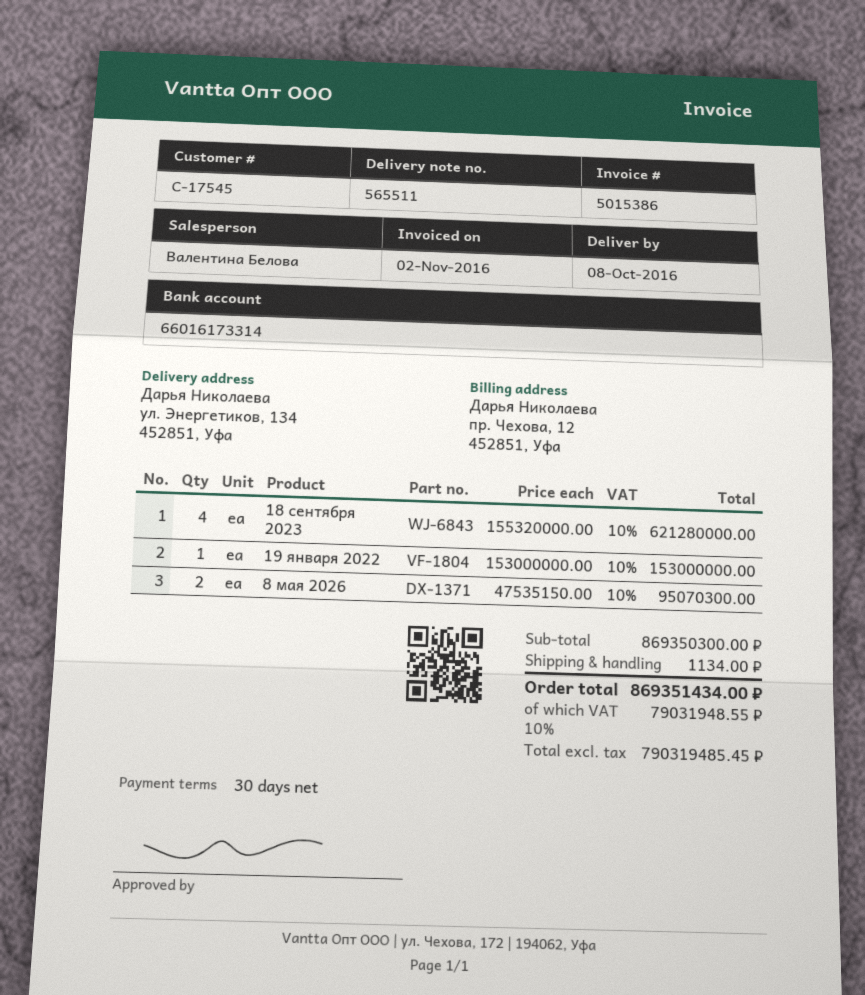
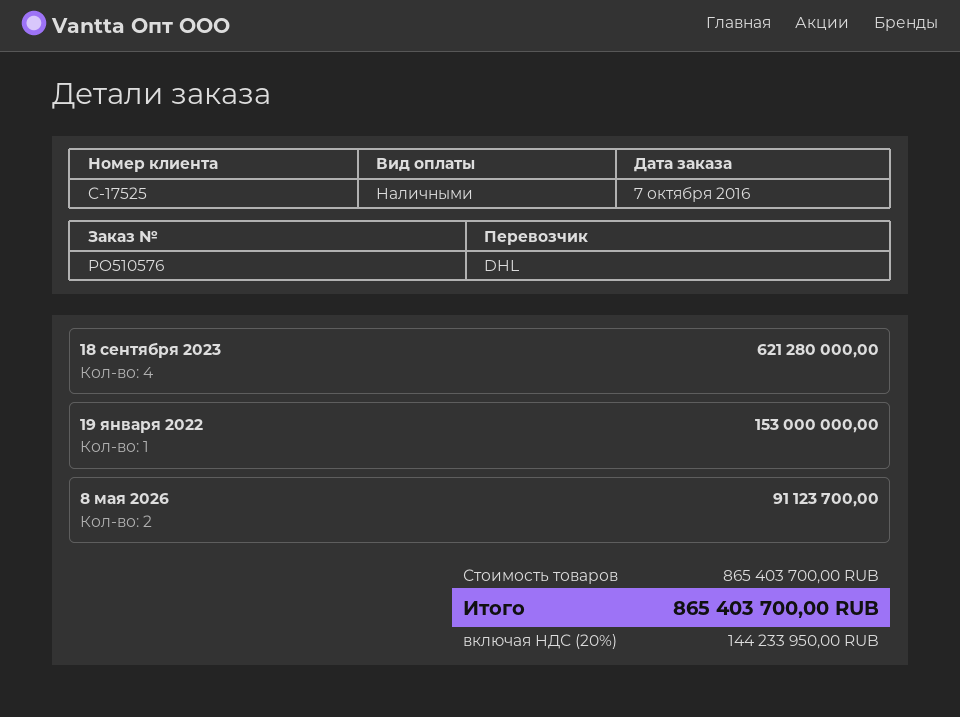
customer number: C-17545 -> C-17525
8 мая 2026: 2 for 95070300.00 -> 2 for 91123700.00
subtotal: 869350300.00 -> 865403700.00
shipping: 1134.00 -> none
tax: 10% = 79031948.55 -> 20% = 144233950.00
total: 869351434.00 -> 865403700.00

